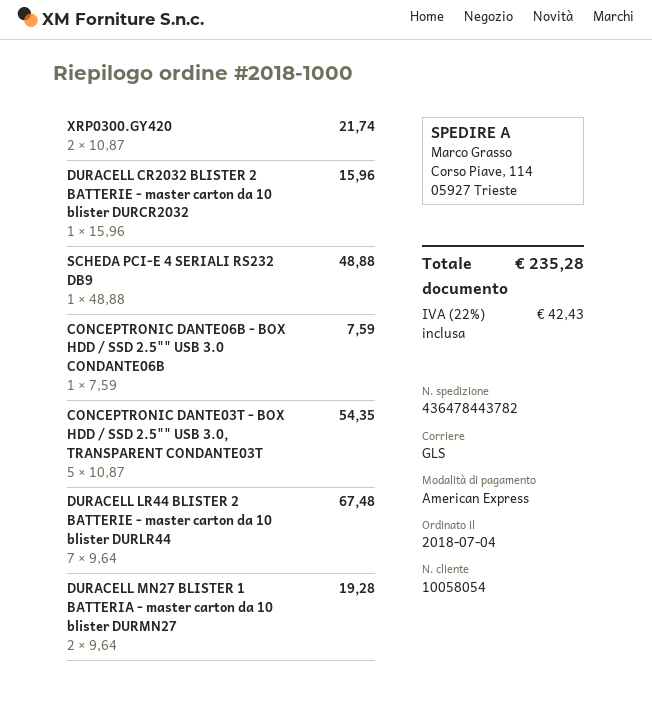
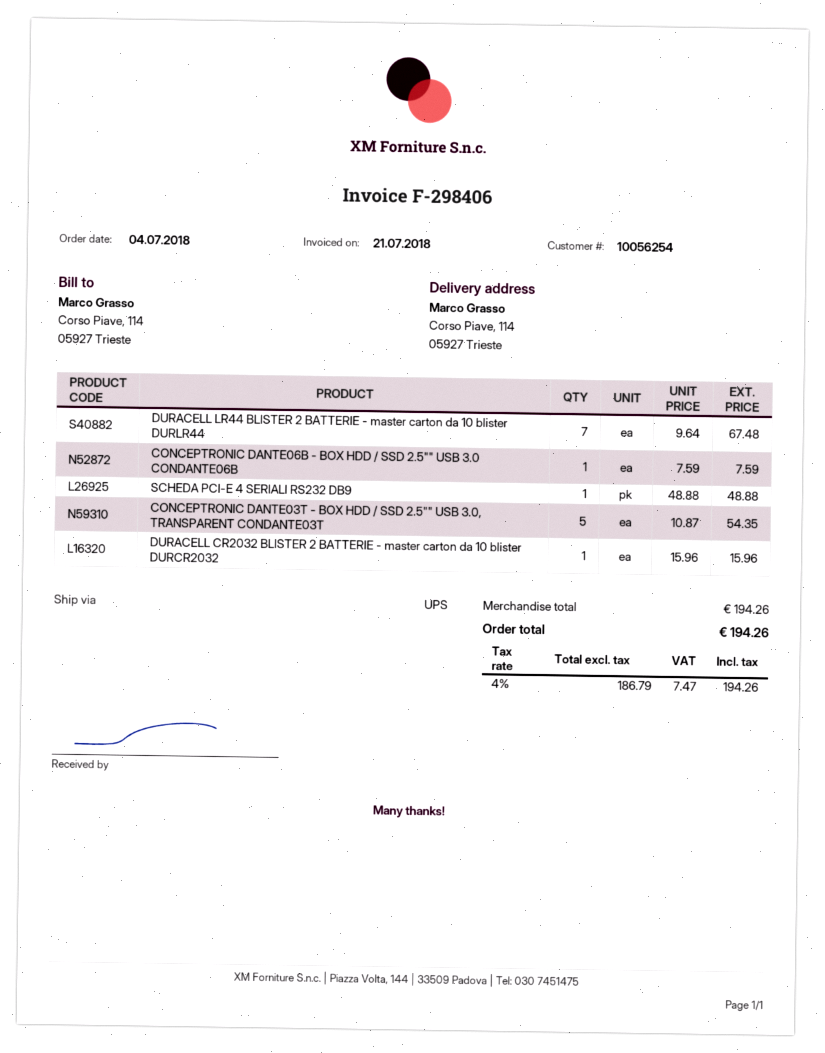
customer number: 10058054 -> 10056254
shipping method: GLS -> UPS
XRP0300.GY420: 2 x 10.87 = 21.74 -> none
DURACELL MN27 BLISTER 1 BATTERIA - master carton da 10 blister DURMN27: 2 x 9.64 = 19.28 -> none
tax: 22% = 42.43 -> 4% = 7.47
total: 235.28 -> 194.26

